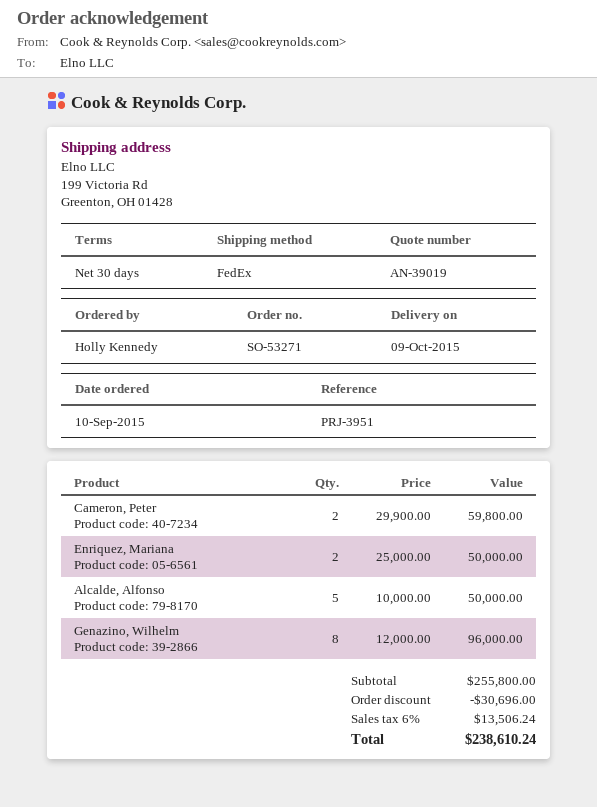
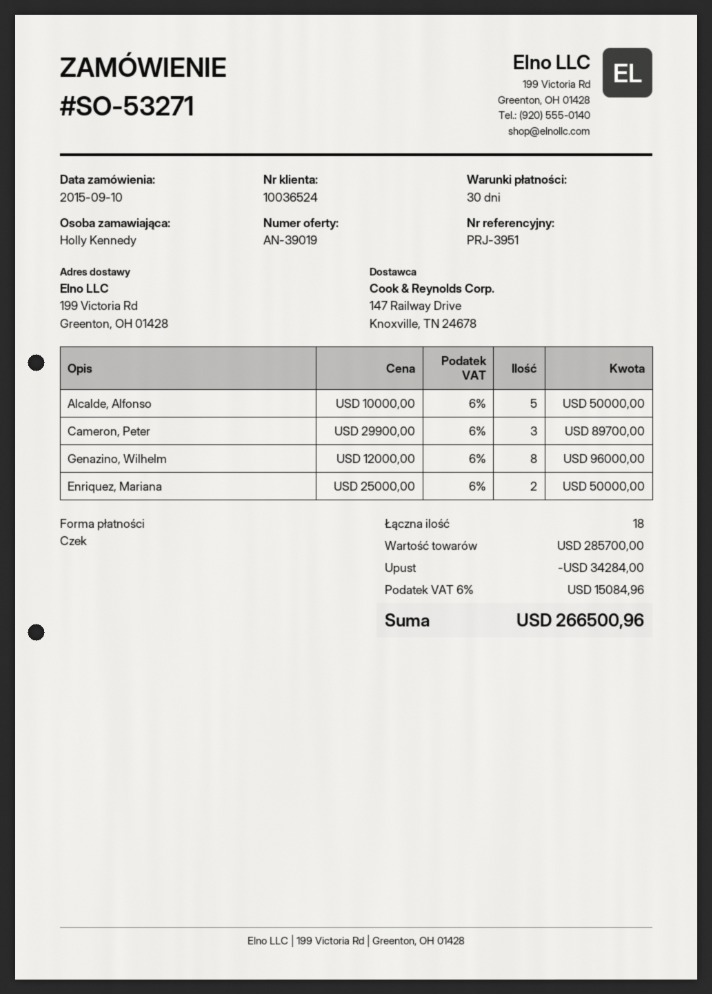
Cameron, Peter: 2 x 29900.00 = 59800.00 -> 3 x 29900.00 = 89700.00
subtotal: 255800.00 -> 285700.00
discount: 30696.00 -> 34284.00
tax: 6% = 13506.24 -> 6% = 15084.96
total: 238610.24 -> 266500.96

